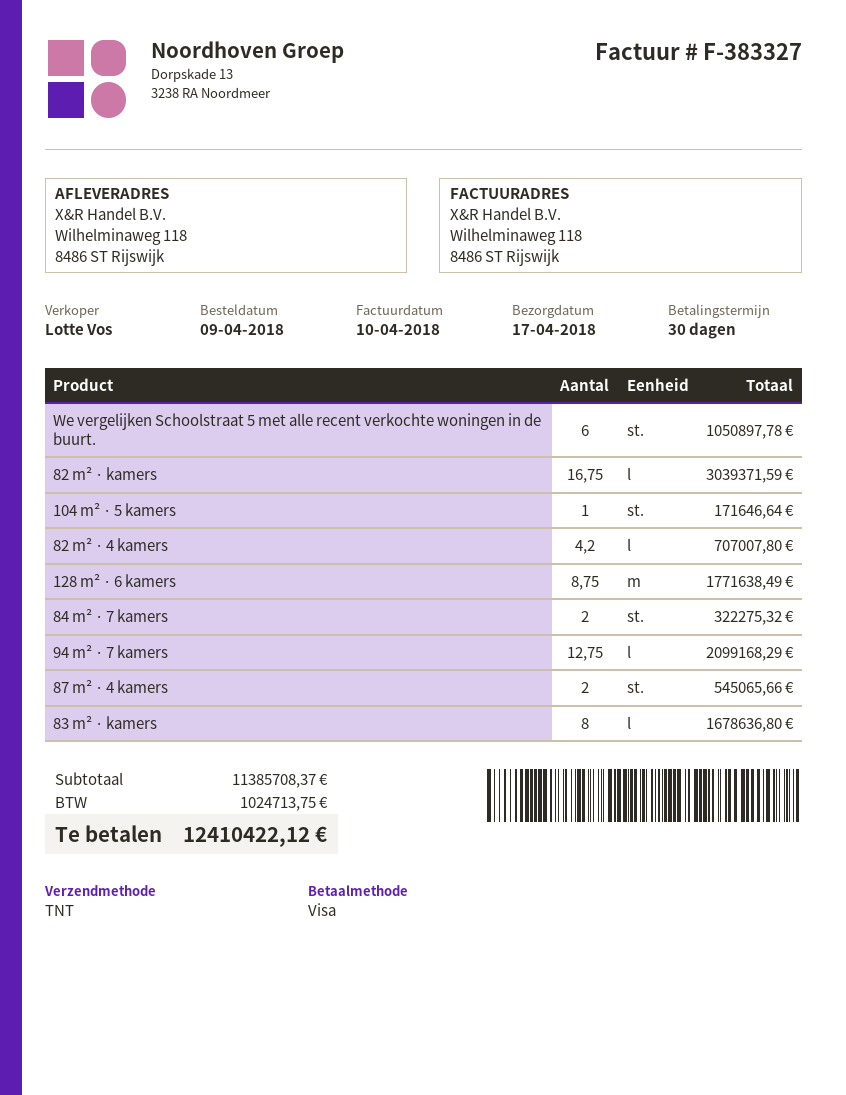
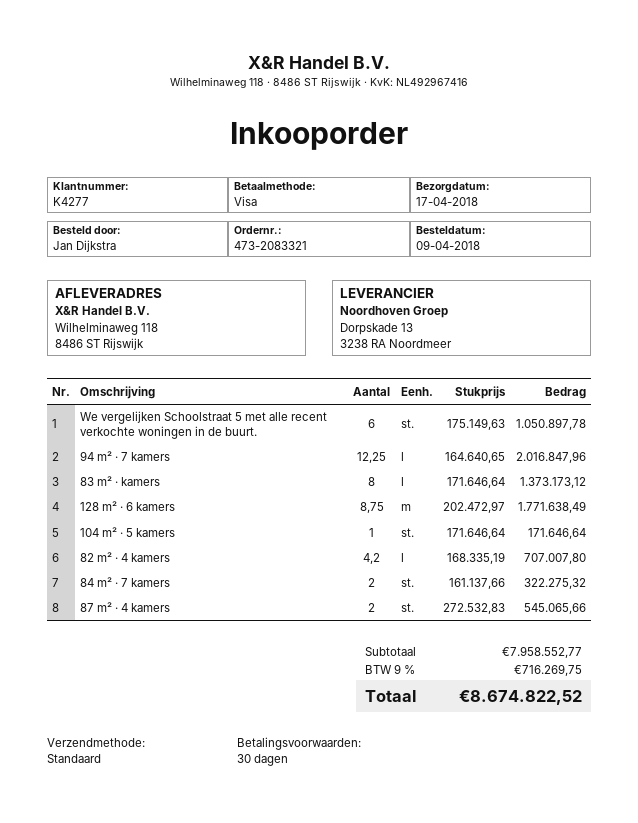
shipping method: TNT -> standard
82 m² · kamers: 16.75 for 3039371.59 -> none
94 m² · 7 kamers: 12.75 for 2099168.29 -> 12.25 for 2016847.96
83 m² · kamers: 8 for 1678636.80 -> 8 for 1373173.12
subtotal: 11385708.37 -> 7958552.77
tax: 1024713.75 -> 716269.75
total: 12410422.12 -> 8674822.52

